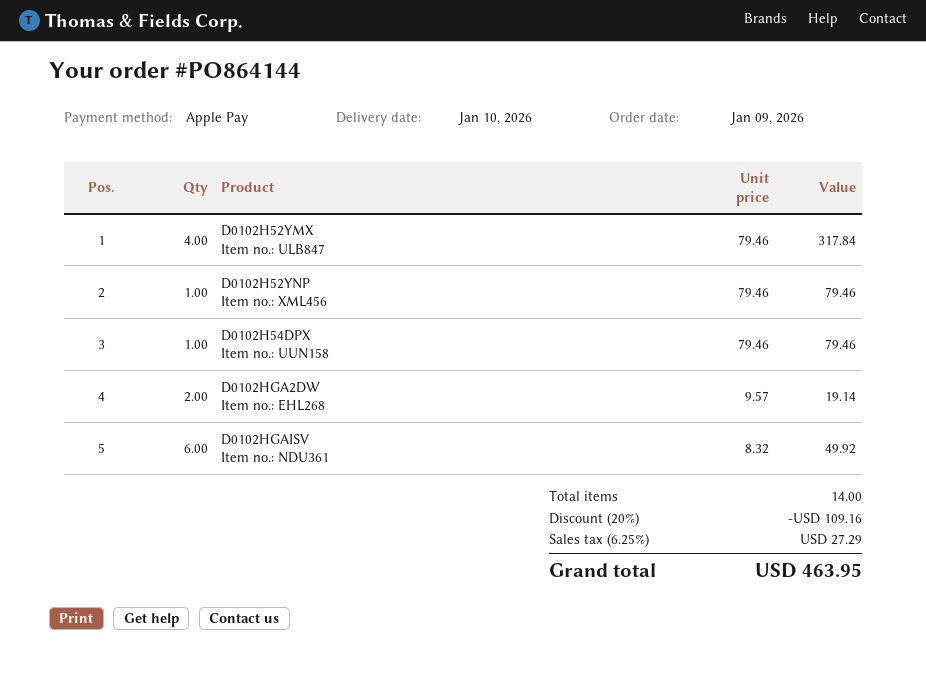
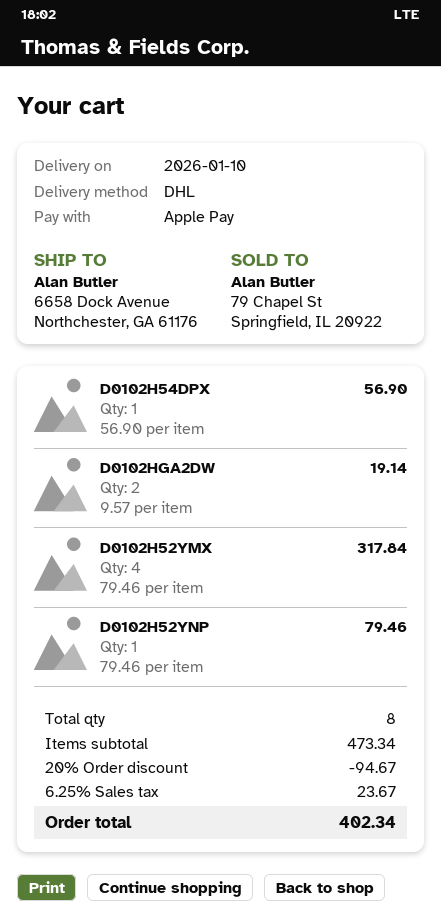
D0102H54DPX: 1 x 79.46 = 79.46 -> 1 x 56.90 = 56.90
D0102HGAISV: 6 x 8.32 = 49.92 -> none
total quantity: 14 -> 8
discount: 20% = 109.16 -> 20% = 94.67
tax: 6.25% = 27.29 -> 6.25% = 23.67
total: 463.95 -> 402.34

